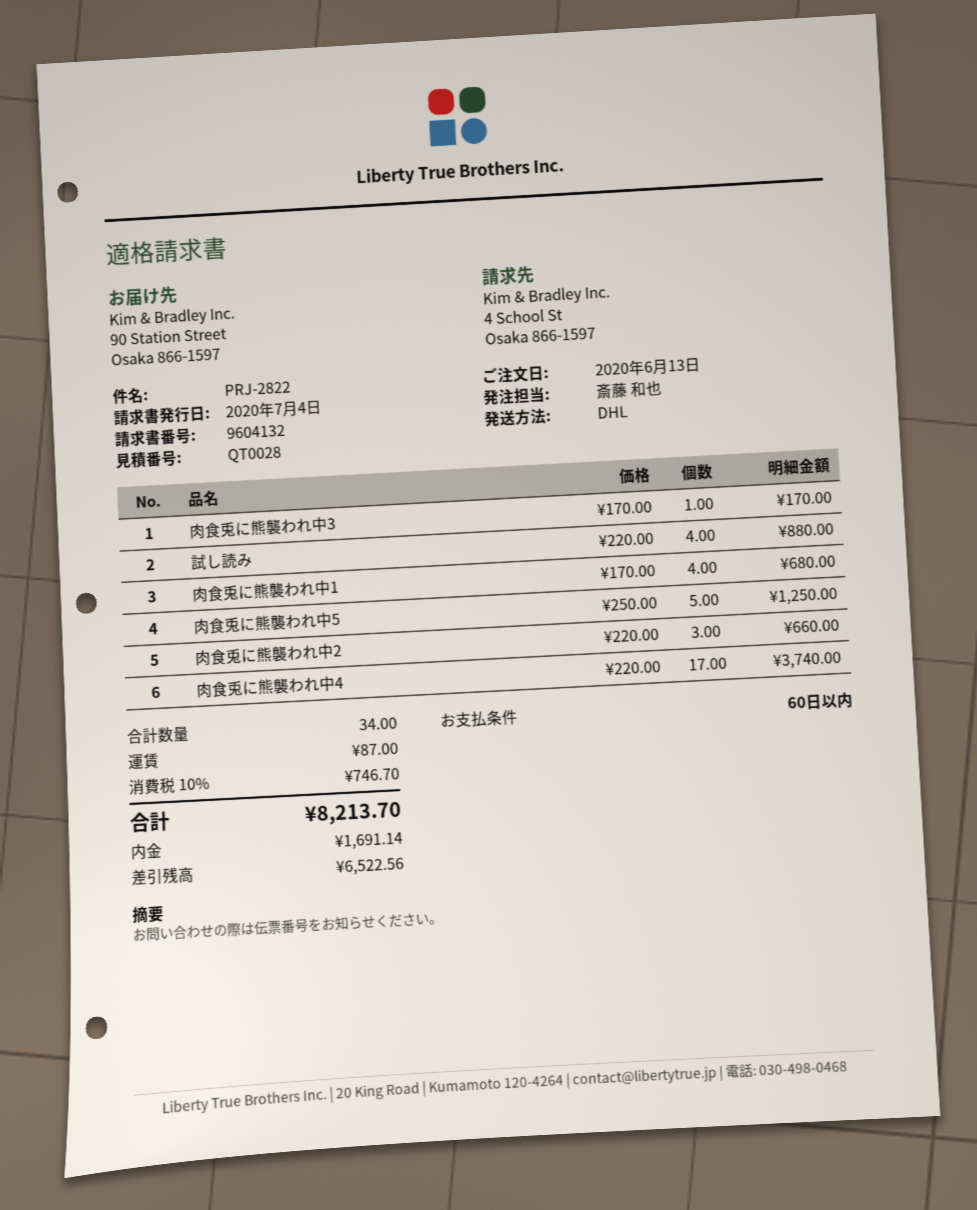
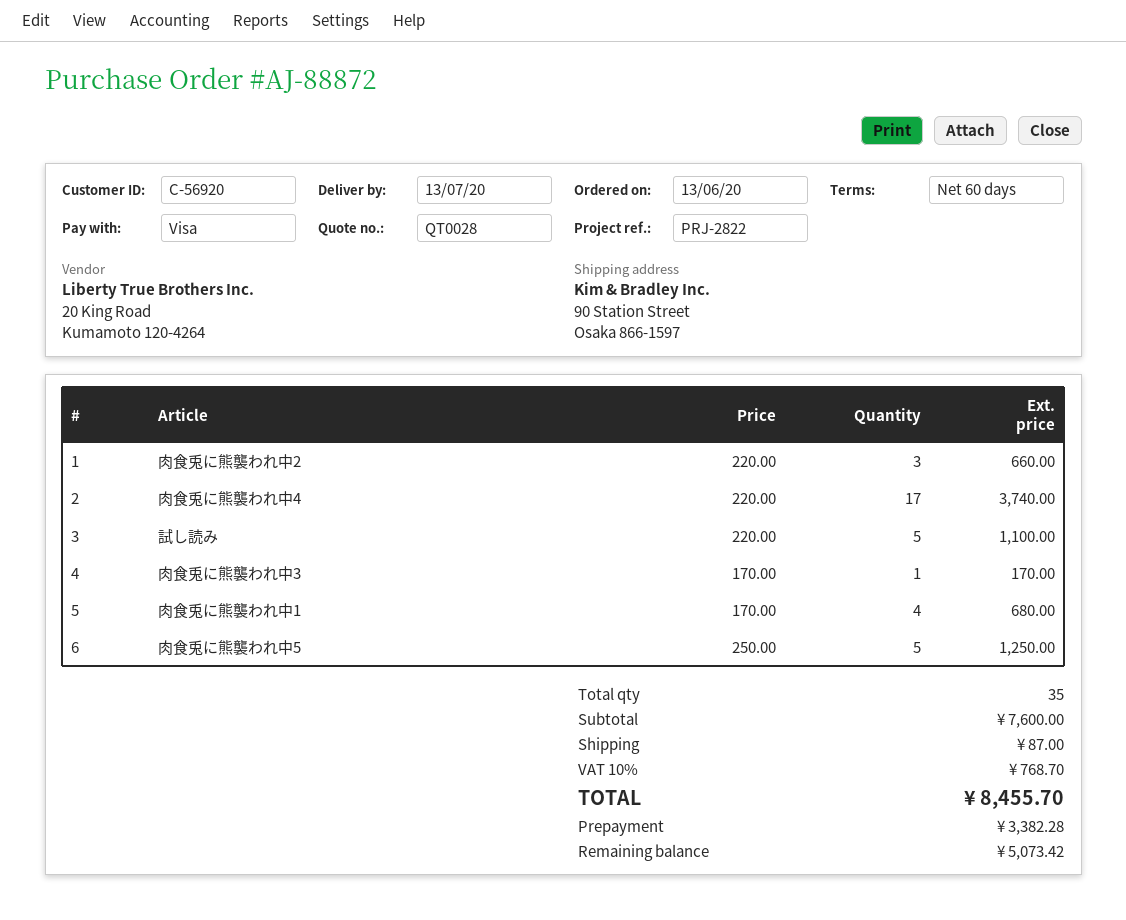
試し読み: 4 x 220.00 = 880.00 -> 5 x 220.00 = 1100.00
total quantity: 34 -> 35
tax: 10% = 746.70 -> 10% = 768.70
total: 8213.70 -> 8455.70
deposit: 1691.14 -> 3382.28
balance: 6522.56 -> 5073.42

